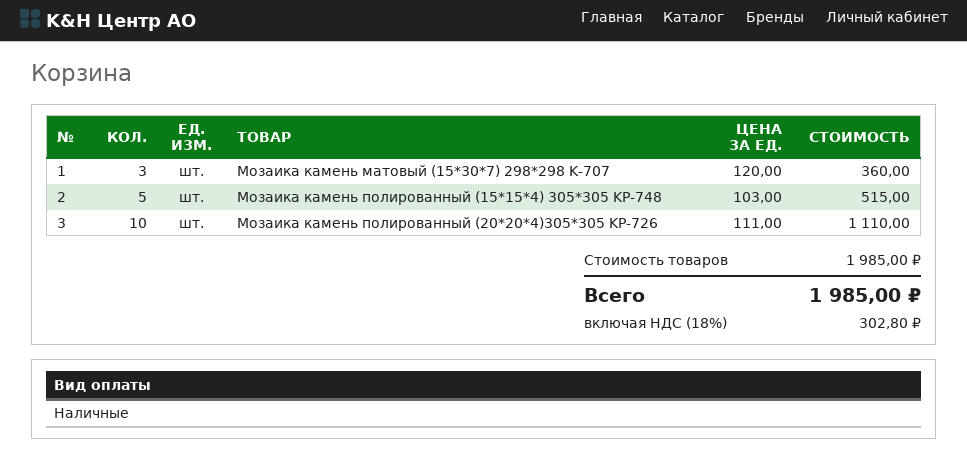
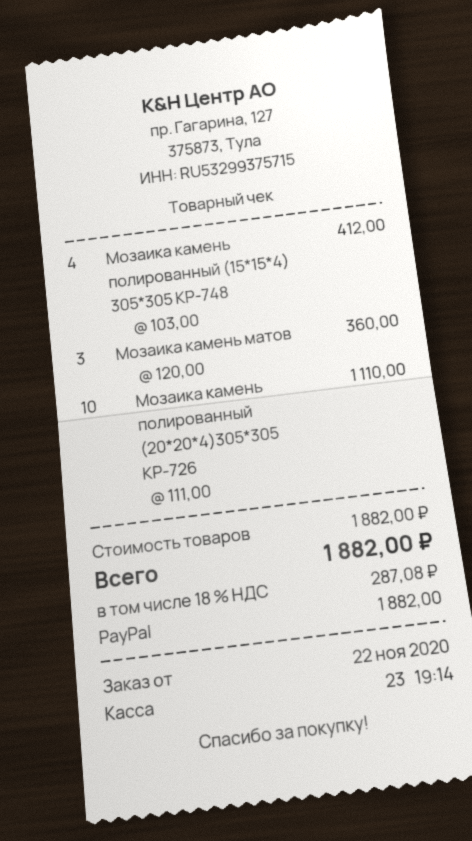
payment method: cash -> PayPal
Мозаика камень полированный (15*15*4) 305*305 KP-748: 5 x 103.00 = 515.00 -> 4 x 103.00 = 412.00
subtotal: 1985.00 -> 1882.00
tax: 18% = 302.80 -> 18% = 287.08
total: 1985.00 -> 1882.00

